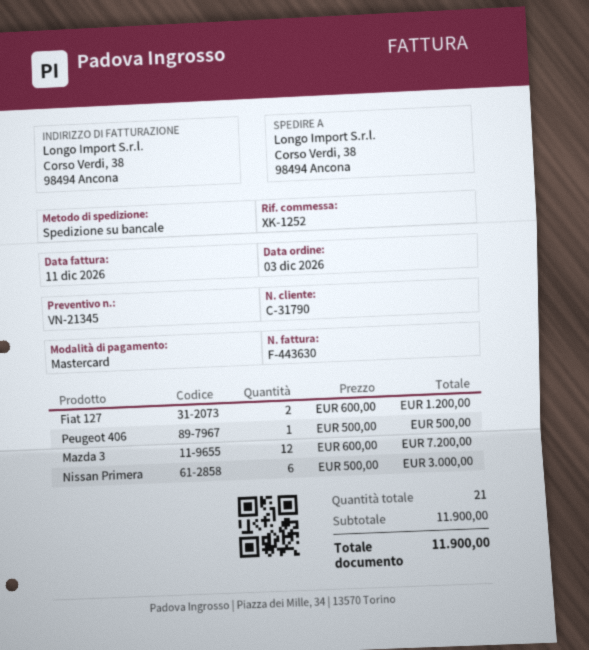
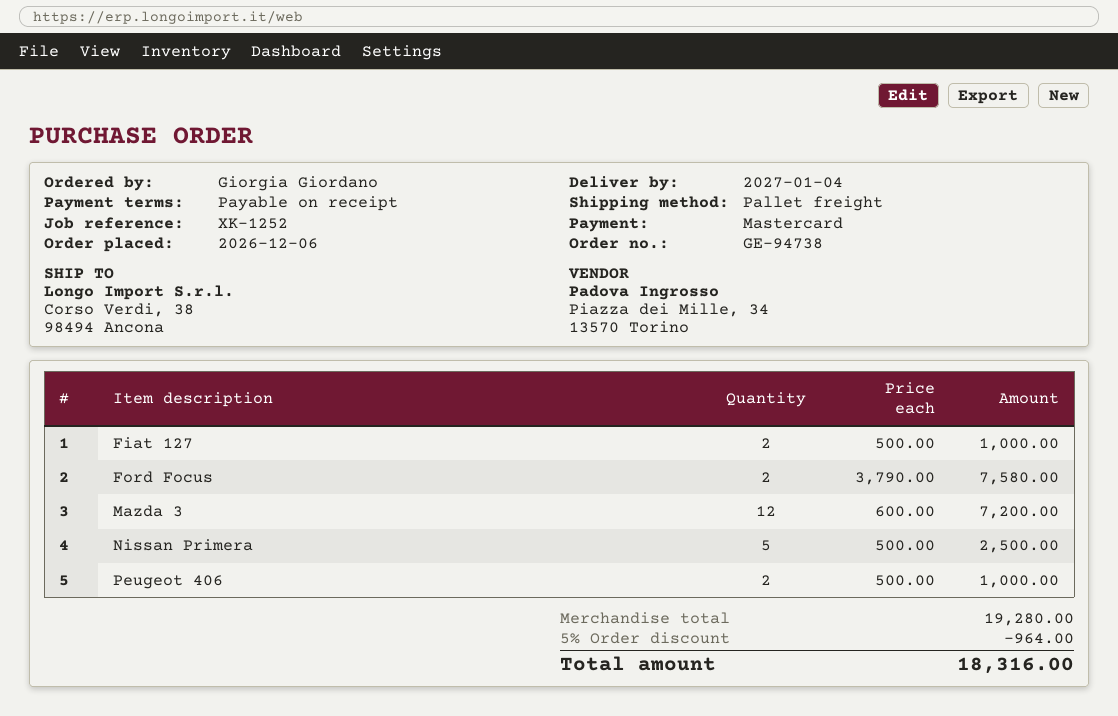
order date: 2026-12-03 -> 2026-12-06
Fiat 127: 2 x 600.00 = 1200.00 -> 2 x 500.00 = 1000.00
Peugeot 406: 1 x 500.00 = 500.00 -> 2 x 500.00 = 1000.00
Nissan Primera: 6 x 500.00 = 3000.00 -> 5 x 500.00 = 2500.00
Ford Focus: none -> 2 x 3790.00 = 7580.00
subtotal: 11900.00 -> 19280.00
discount: none -> 5% = 964.00
total: 11900.00 -> 18316.00

